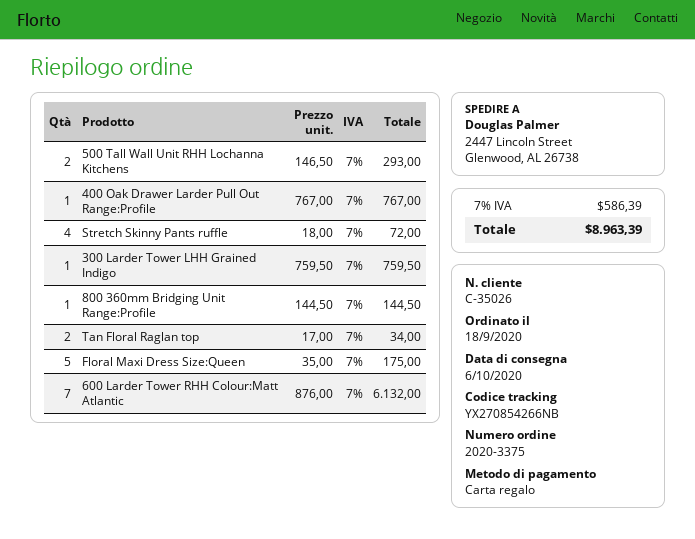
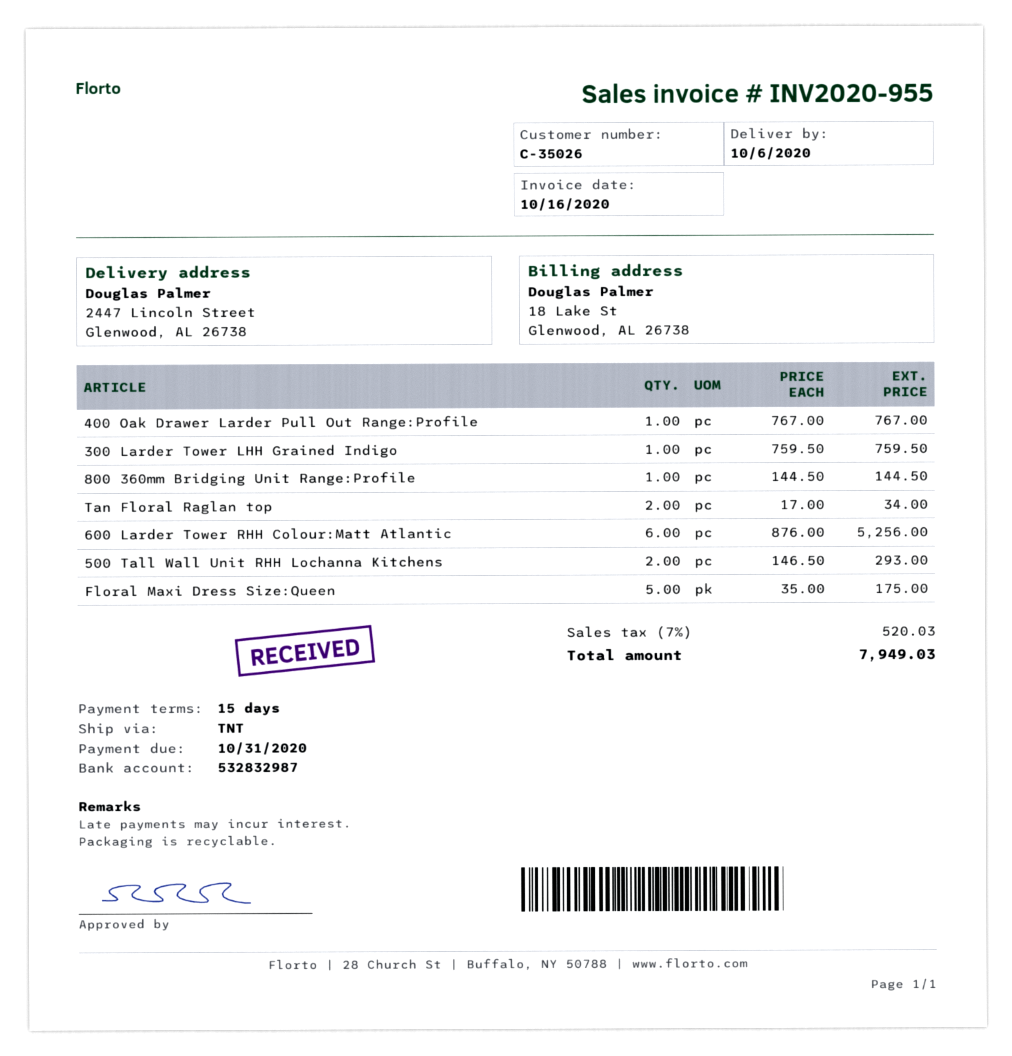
Stretch Skinny Pants ruffle: 4 x 18.00 = 72.00 -> none
600 Larder Tower RHH Colour:Matt Atlantic: 7 x 876.00 = 6132.00 -> 6 x 876.00 = 5256.00
tax: 7% = 586.39 -> 7% = 520.03
total: 8963.39 -> 7949.03

